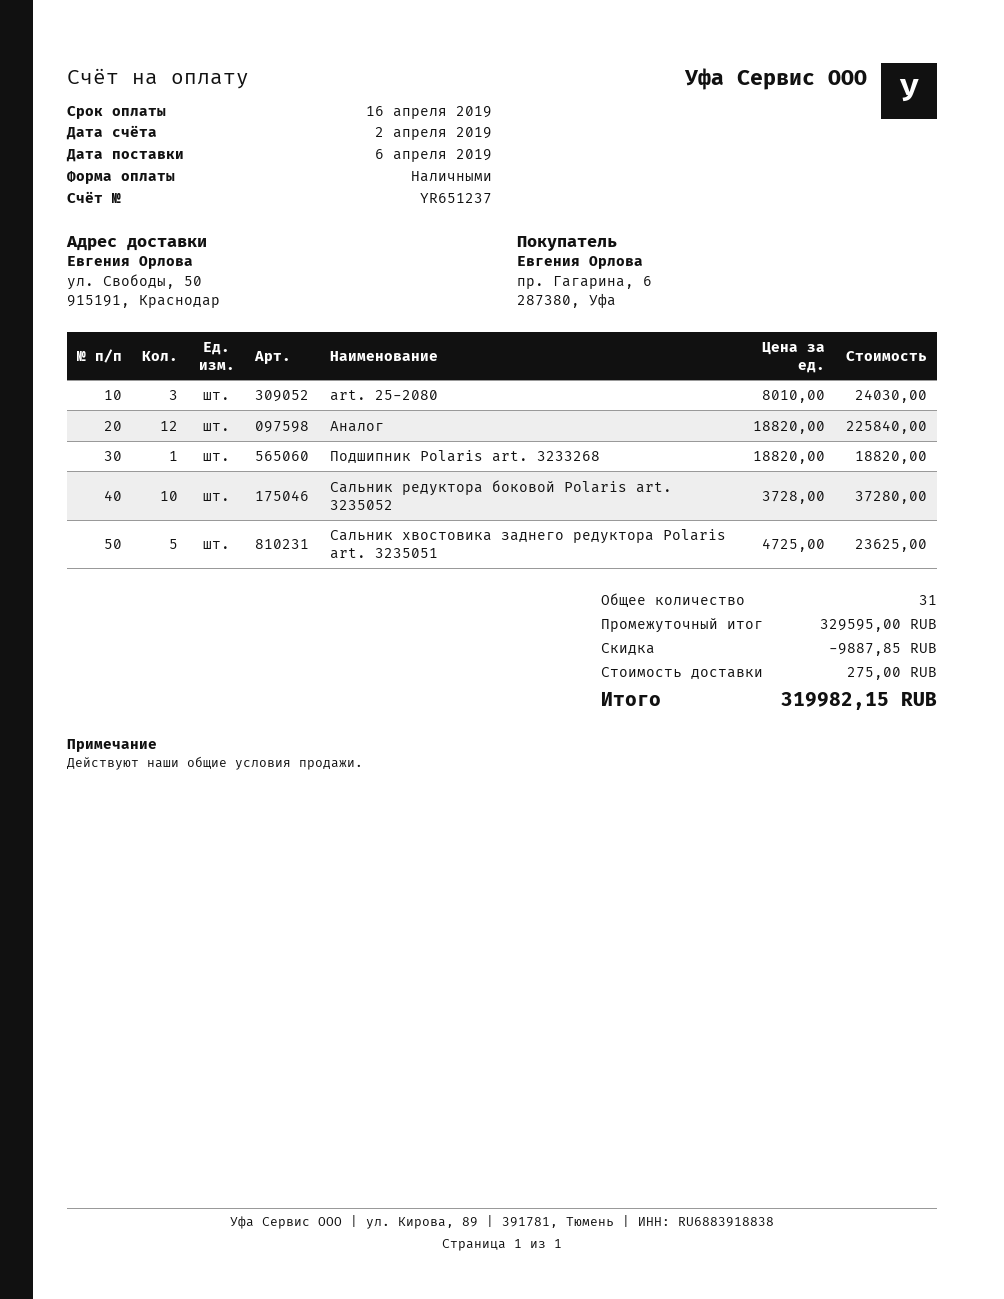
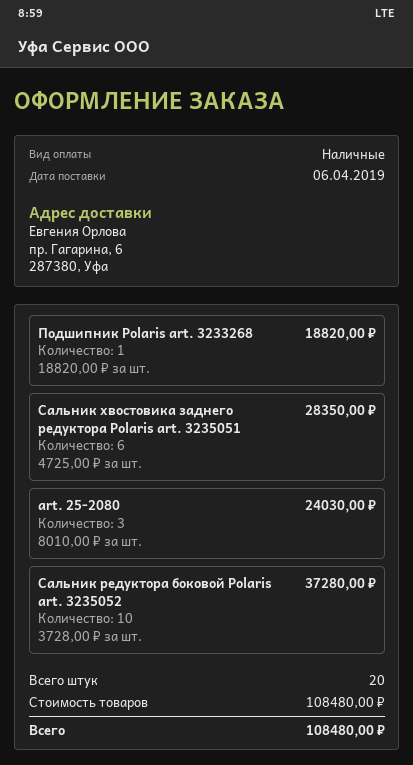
ship to: ул. Свободы, 50, 915191, Краснодар -> пр. Гагарина, 6, 287380, Уфа
Аналог: 12 x 18820.00 = 225840.00 -> none
Сальник хвостовика заднего редуктора Polaris art. 3235051: 5 x 4725.00 = 23625.00 -> 6 x 4725.00 = 28350.00
total quantity: 31 -> 20
subtotal: 329595.00 -> 108480.00
discount: 9887.85 -> none
shipping: 275.00 -> none
total: 319982.15 -> 108480.00

